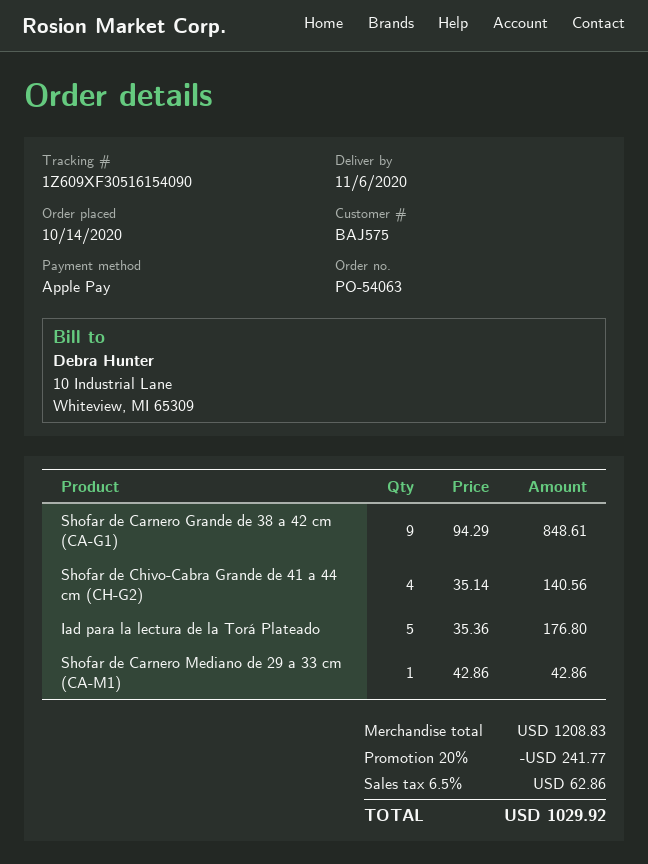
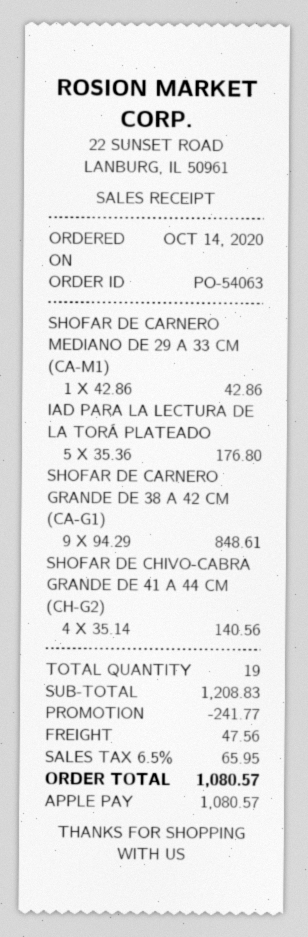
shipping: none -> 47.56
tax: 6.5% = 62.86 -> 6.5% = 65.95
total: 1029.92 -> 1080.57

